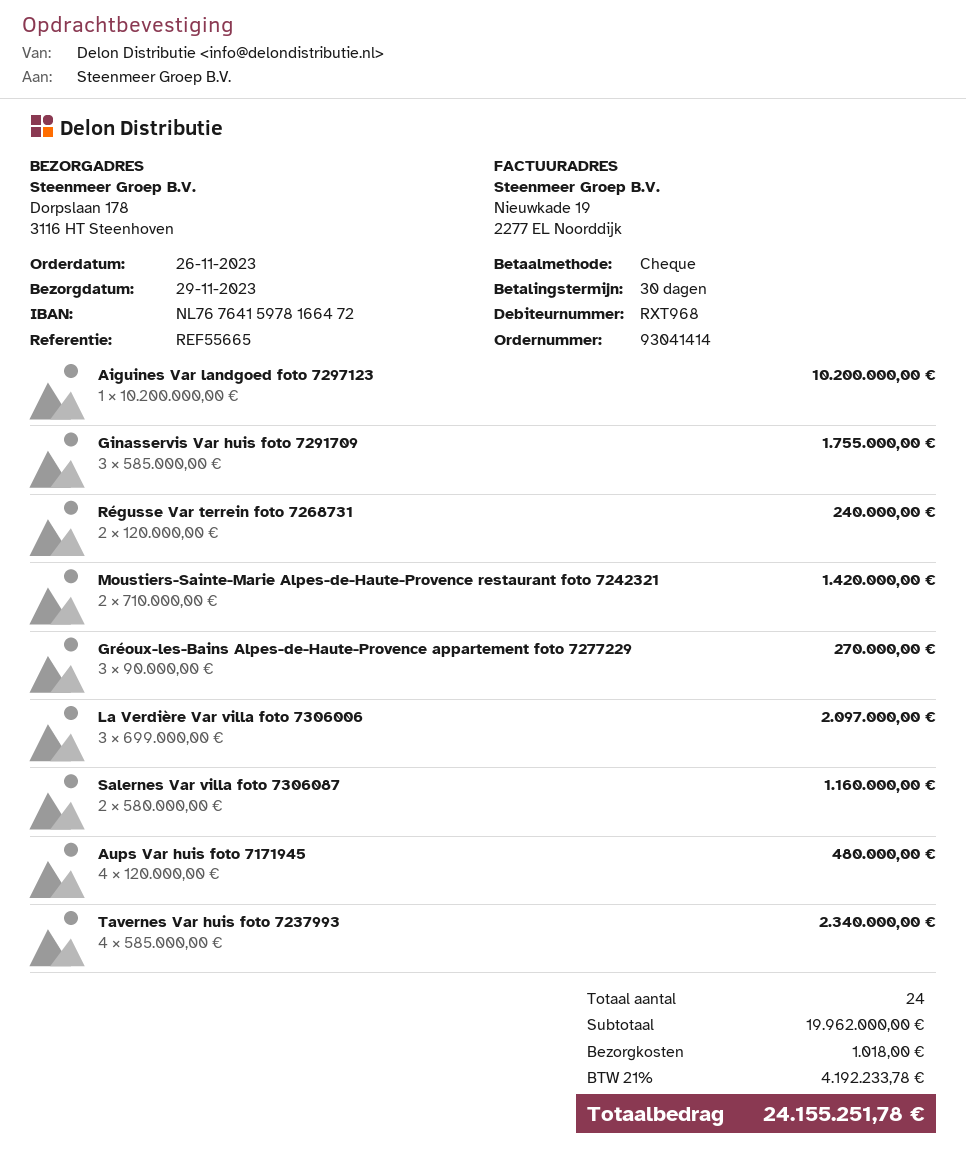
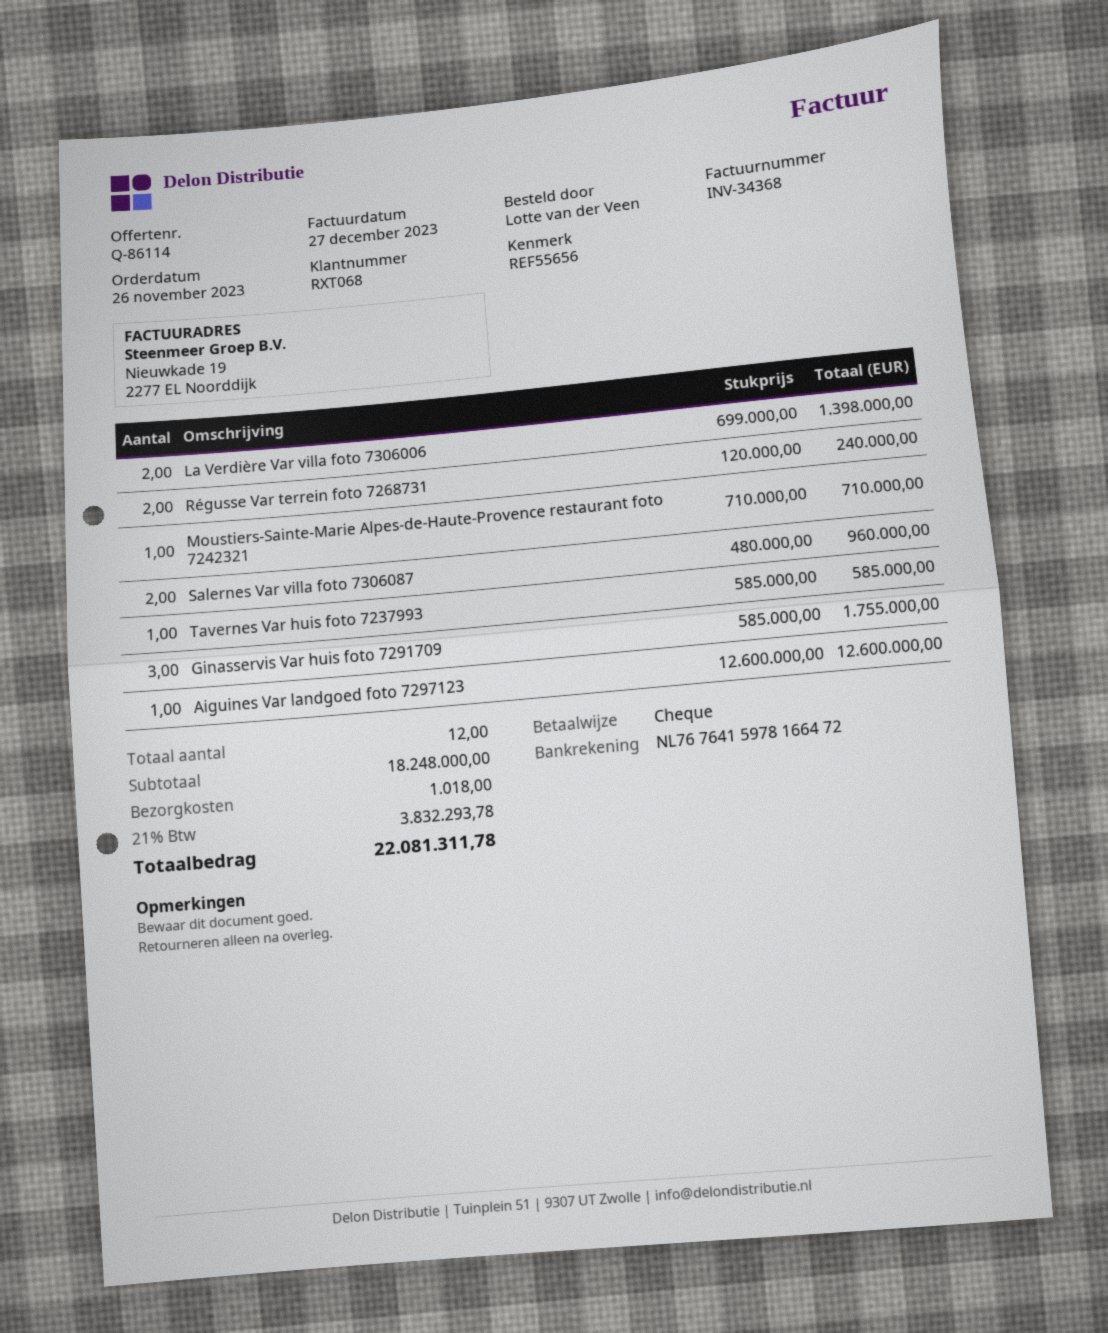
customer number: RXT968 -> RXT068
reference: REF55665 -> REF55656
Aiguines Var landgoed foto 7297123: 1 x 10200000.00 = 10200000.00 -> 1 x 12600000.00 = 12600000.00
Moustiers-Sainte-Marie Alpes-de-Haute-Provence restaurant foto 7242321: 2 x 710000.00 = 1420000.00 -> 1 x 710000.00 = 710000.00
Gréoux-les-Bains Alpes-de-Haute-Provence appartement foto 7277229: 3 x 90000.00 = 270000.00 -> none
La Verdière Var villa foto 7306006: 3 x 699000.00 = 2097000.00 -> 2 x 699000.00 = 1398000.00
Salernes Var villa foto 7306087: 2 x 580000.00 = 1160000.00 -> 2 x 480000.00 = 960000.00
Aups Var huis foto 7171945: 4 x 120000.00 = 480000.00 -> none
Tavernes Var huis foto 7237993: 4 x 585000.00 = 2340000.00 -> 1 x 585000.00 = 585000.00
total quantity: 24 -> 12
subtotal: 19962000.00 -> 18248000.00
tax: 21% = 4192233.78 -> 21% = 3832293.78
total: 24155251.78 -> 22081311.78

